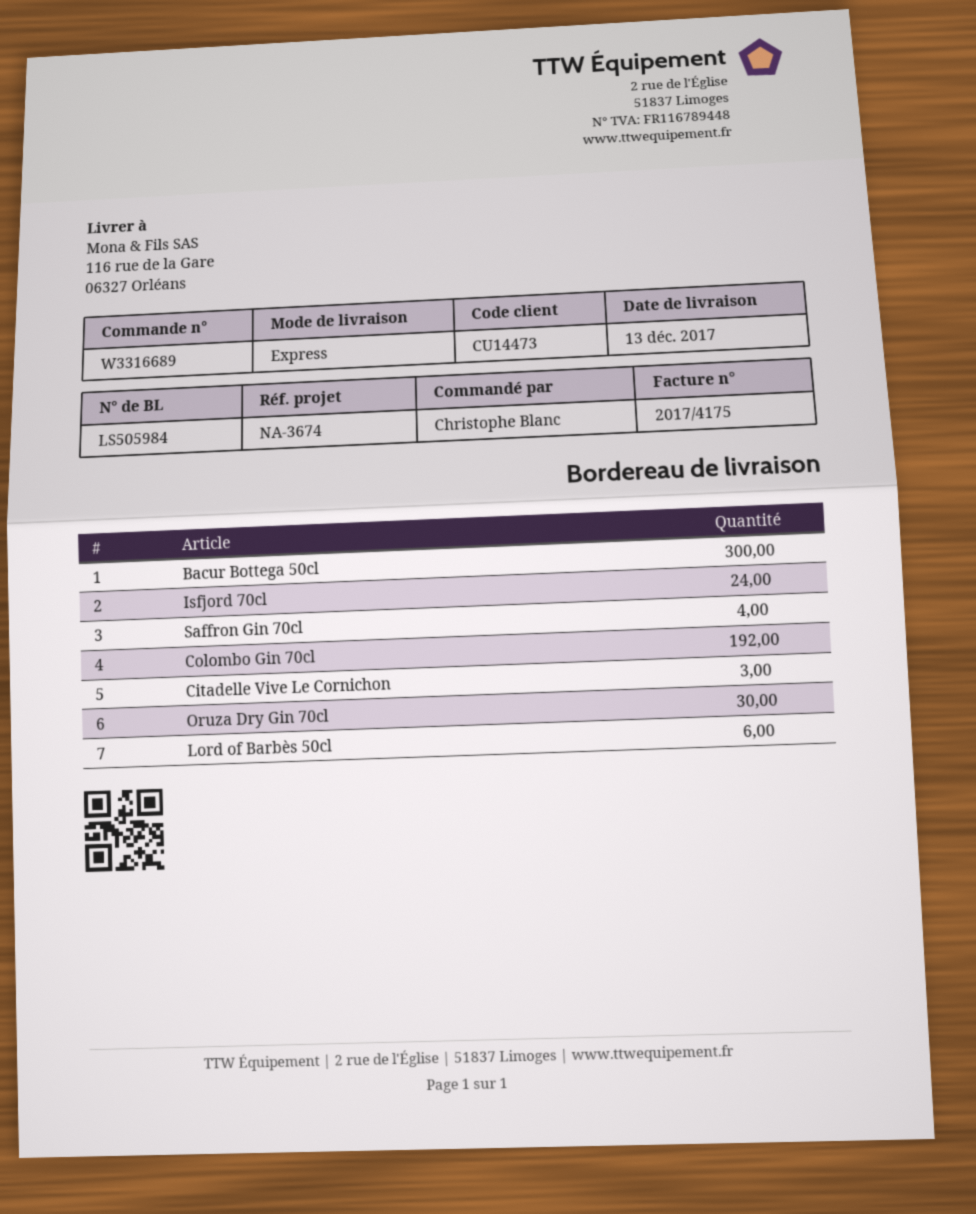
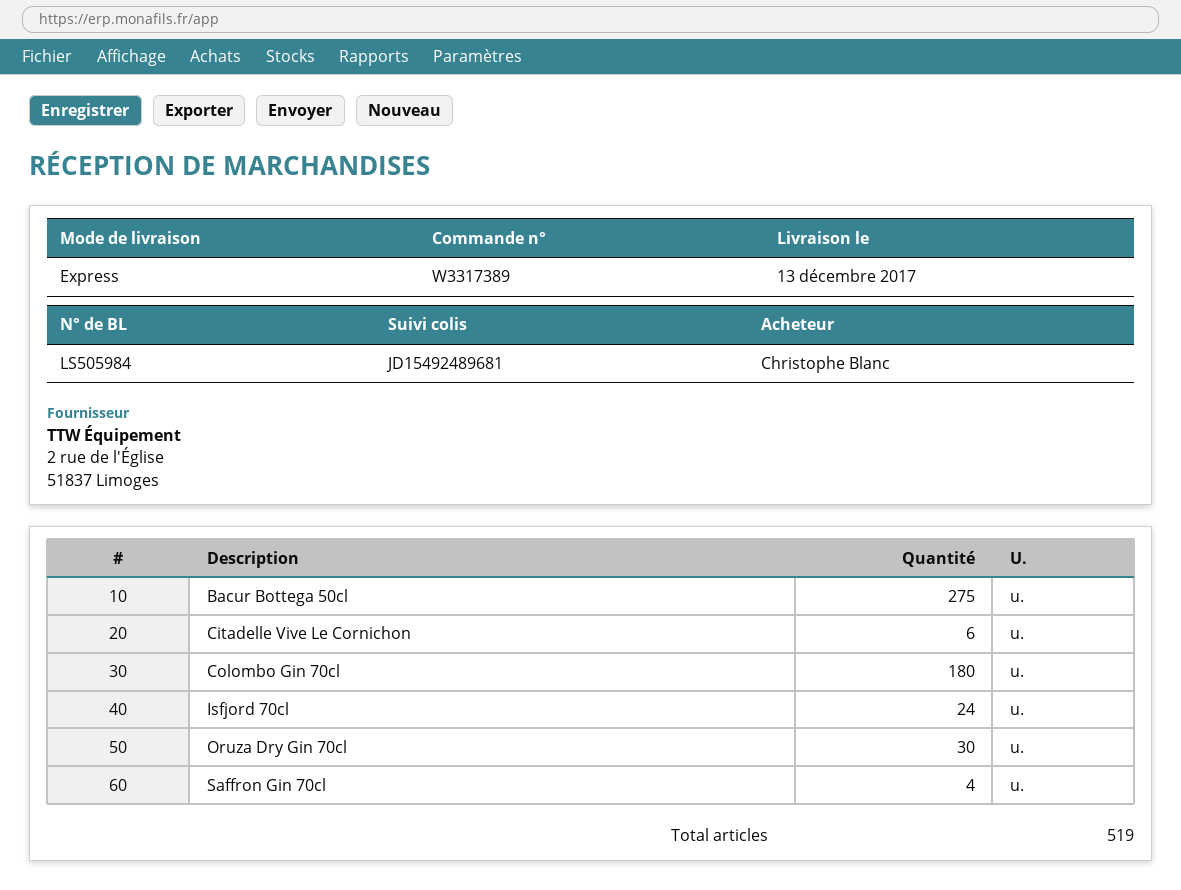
order number: W3316689 -> W3317389
Bacur Bottega 50cl: 300 -> 275
Colombo Gin 70cl: 192 -> 180
Citadelle Vive Le Cornichon: 3 -> 6
Lord of Barbès 50cl: 6 -> none

